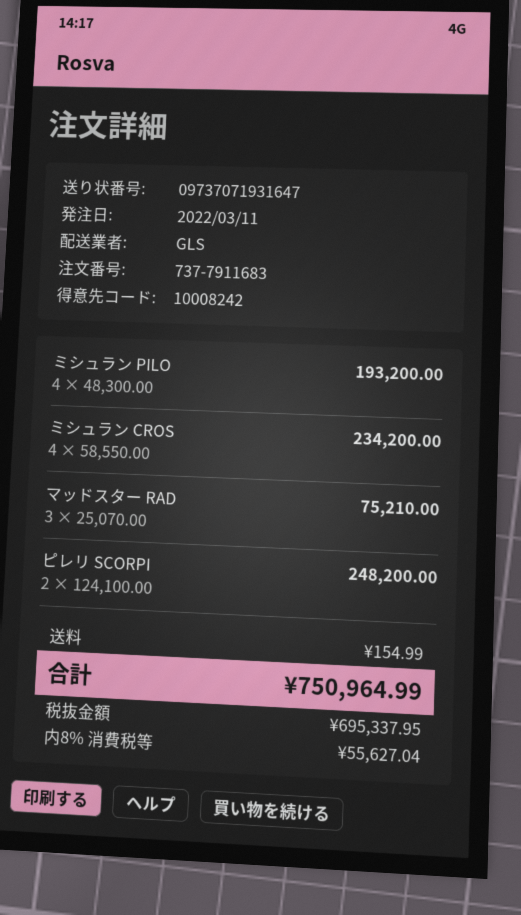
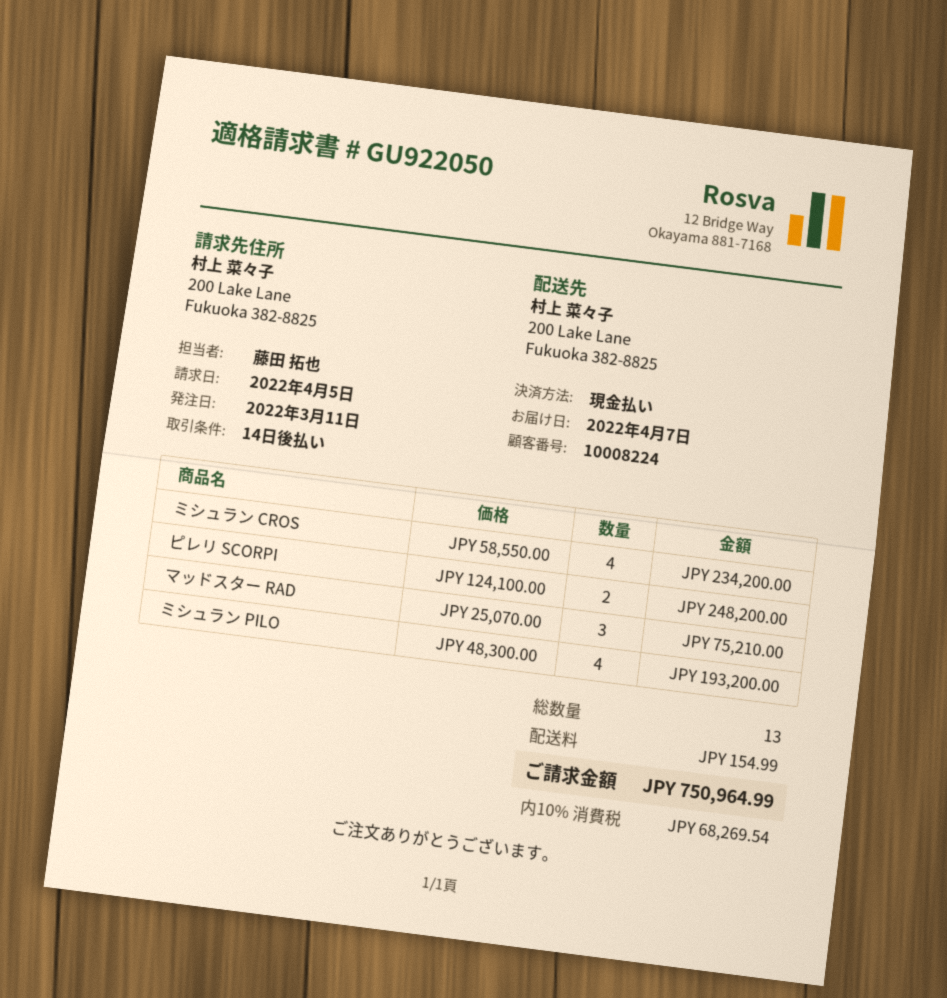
customer number: 10008242 -> 10008224
tax: 8% = 55627.04 -> 10% = 68269.54

